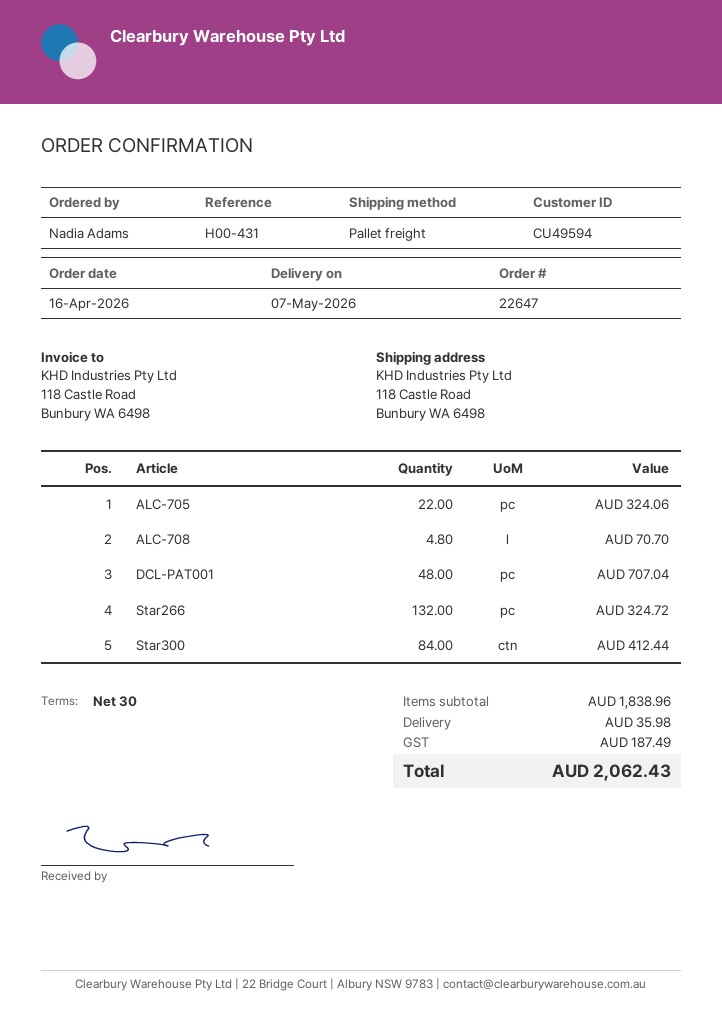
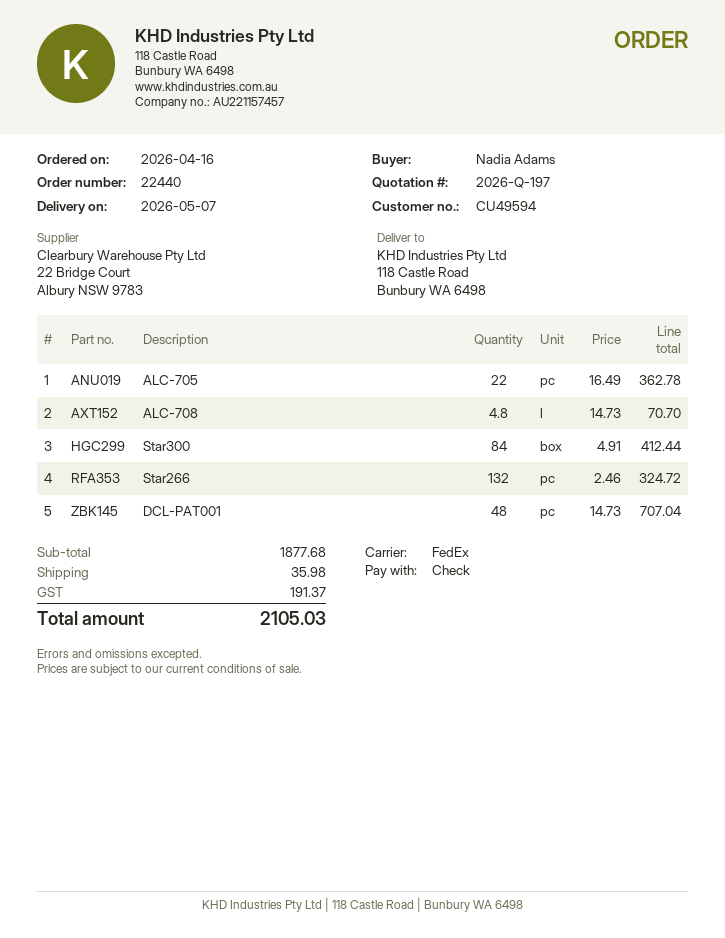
order number: 22647 -> 22440
shipping method: pallet freight -> FedEx
ALC-705: 22 for 324.06 -> 22 for 362.78
subtotal: 1838.96 -> 1877.68
tax: 187.49 -> 191.37
total: 2062.43 -> 2105.03

